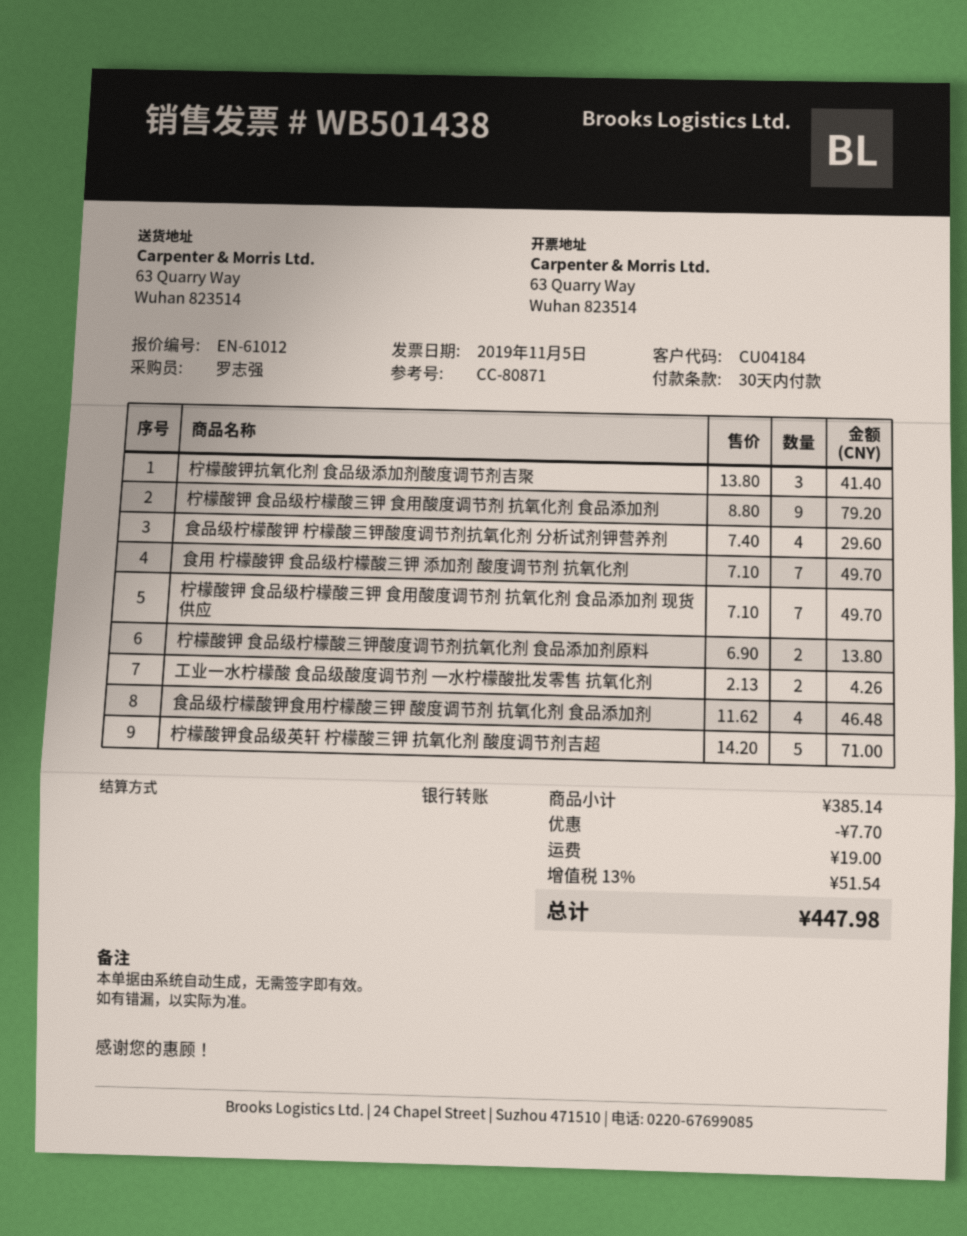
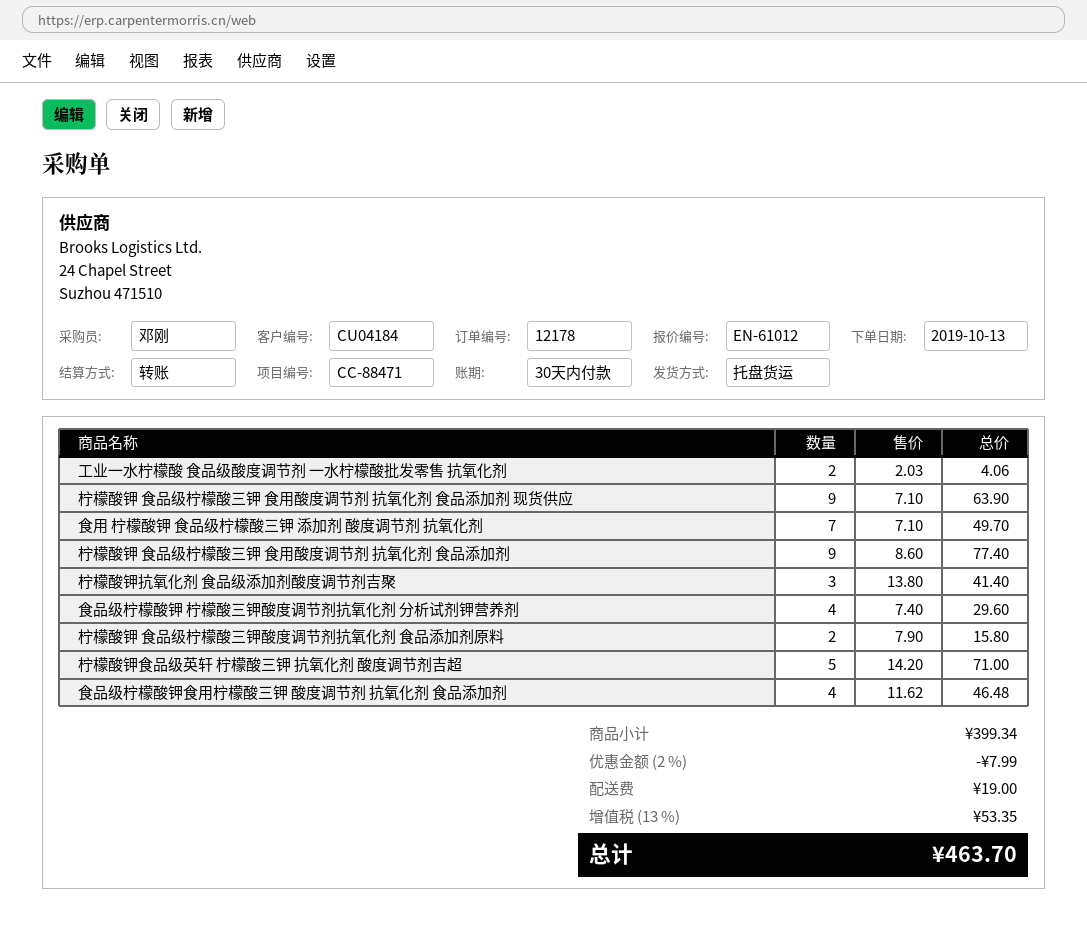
reference: CC-80871 -> CC-88471
ordered by: 罗志强 -> 邓刚
柠檬酸钾 食品级柠檬酸三钾 食用酸度调节剂 抗氧化剂 食品添加剂: 9 x 8.80 = 79.20 -> 9 x 8.60 = 77.40
柠檬酸钾 食品级柠檬酸三钾 食用酸度调节剂 抗氧化剂 食品添加剂 现货供应: 7 x 7.10 = 49.70 -> 9 x 7.10 = 63.90
柠檬酸钾 食品级柠檬酸三钾酸度调节剂抗氧化剂 食品添加剂原料: 2 x 6.90 = 13.80 -> 2 x 7.90 = 15.80
工业一水柠檬酸 食品级酸度调节剂 一水柠檬酸批发零售 抗氧化剂: 2 x 2.13 = 4.26 -> 2 x 2.03 = 4.06
subtotal: 385.14 -> 399.34
discount: 7.70 -> 7.99
tax: 13% = 51.54 -> 13% = 53.35
total: 447.98 -> 463.70

